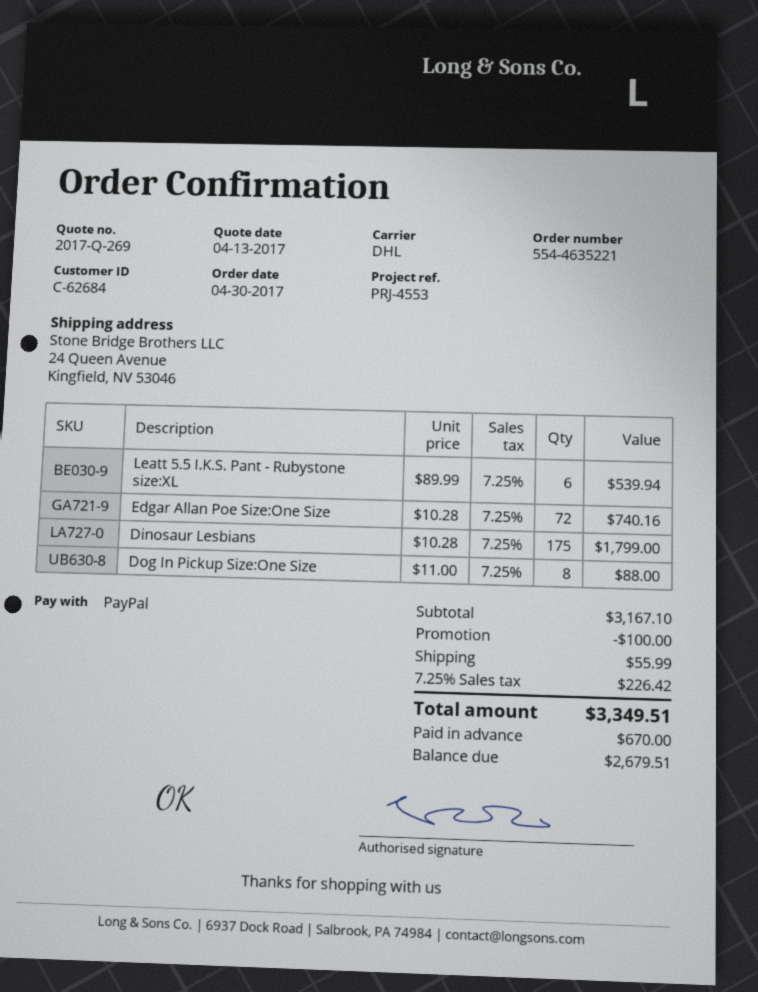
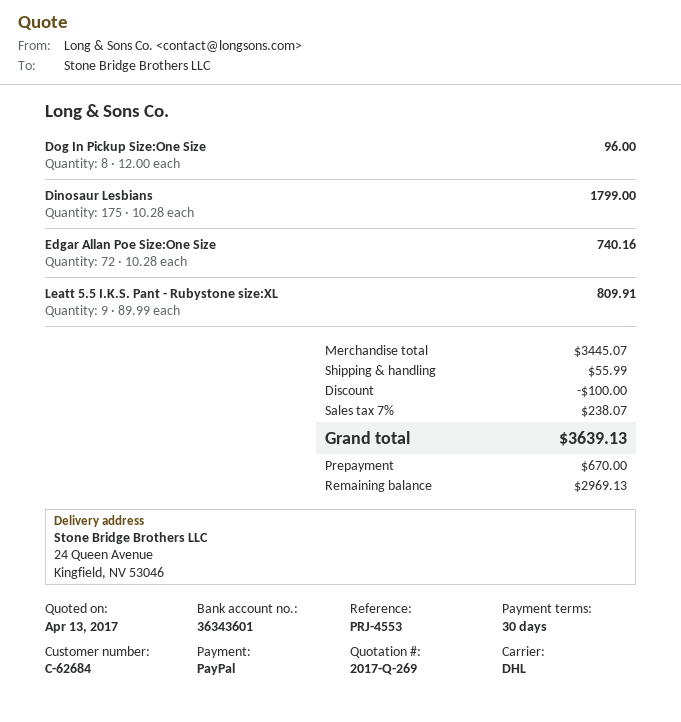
Leatt 5.5 I.K.S. Pant - Rubystone size:XL: 6 x 89.99 = 539.94 -> 9 x 89.99 = 809.91
Dog In Pickup Size:One Size: 8 x 11.00 = 88.00 -> 8 x 12.00 = 96.00
subtotal: 3167.10 -> 3445.07
tax: 7.25% = 226.42 -> 7% = 238.07
total: 3349.51 -> 3639.13
balance: 2679.51 -> 2969.13

